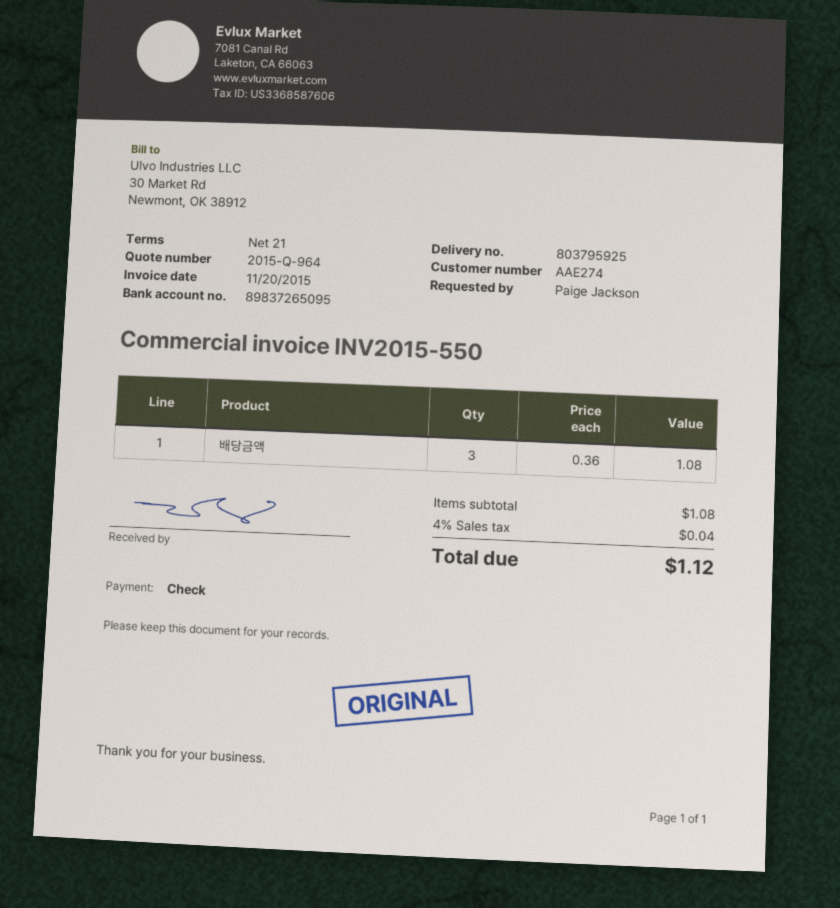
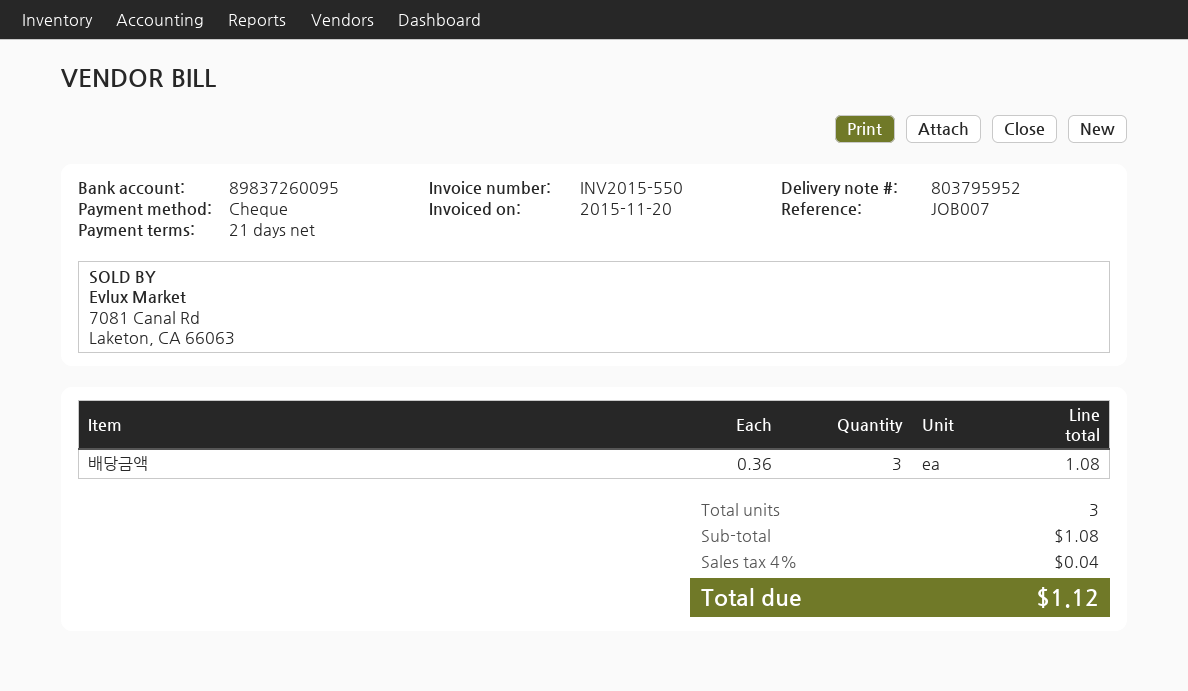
delivery note number: 803795925 -> 803795952
bank account: 89837265095 -> 89837260095

